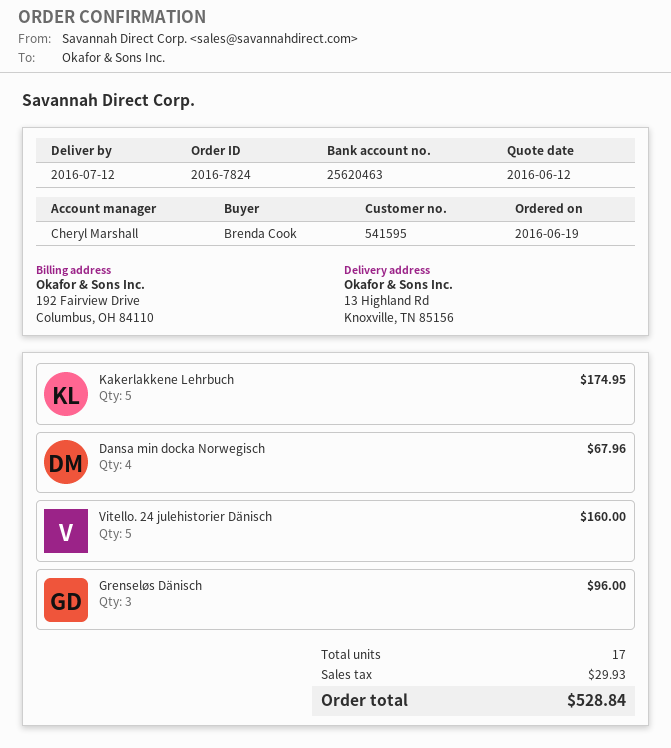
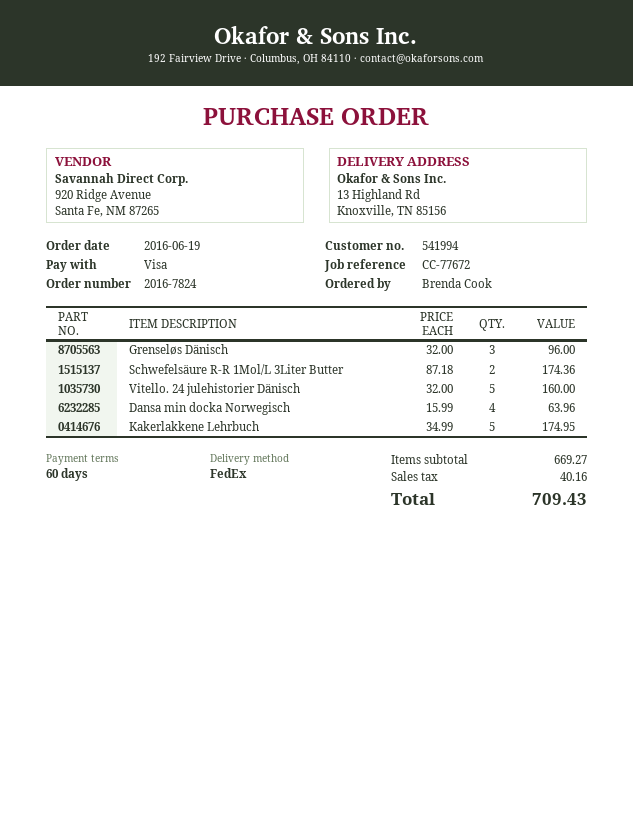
customer number: 541595 -> 541994
Dansa min docka Norwegisch: 4 for 67.96 -> 4 for 63.96
Schwefelsäure R-R 1Mol/L 3Liter Butter: none -> 2 for 174.36
tax: 29.93 -> 40.16
total: 528.84 -> 709.43

